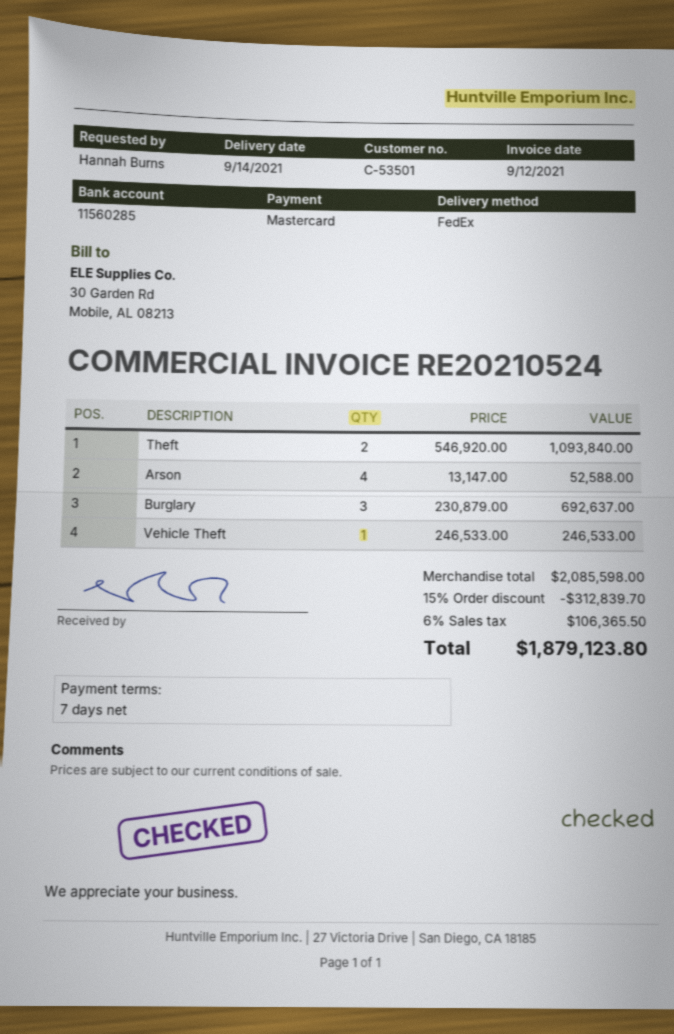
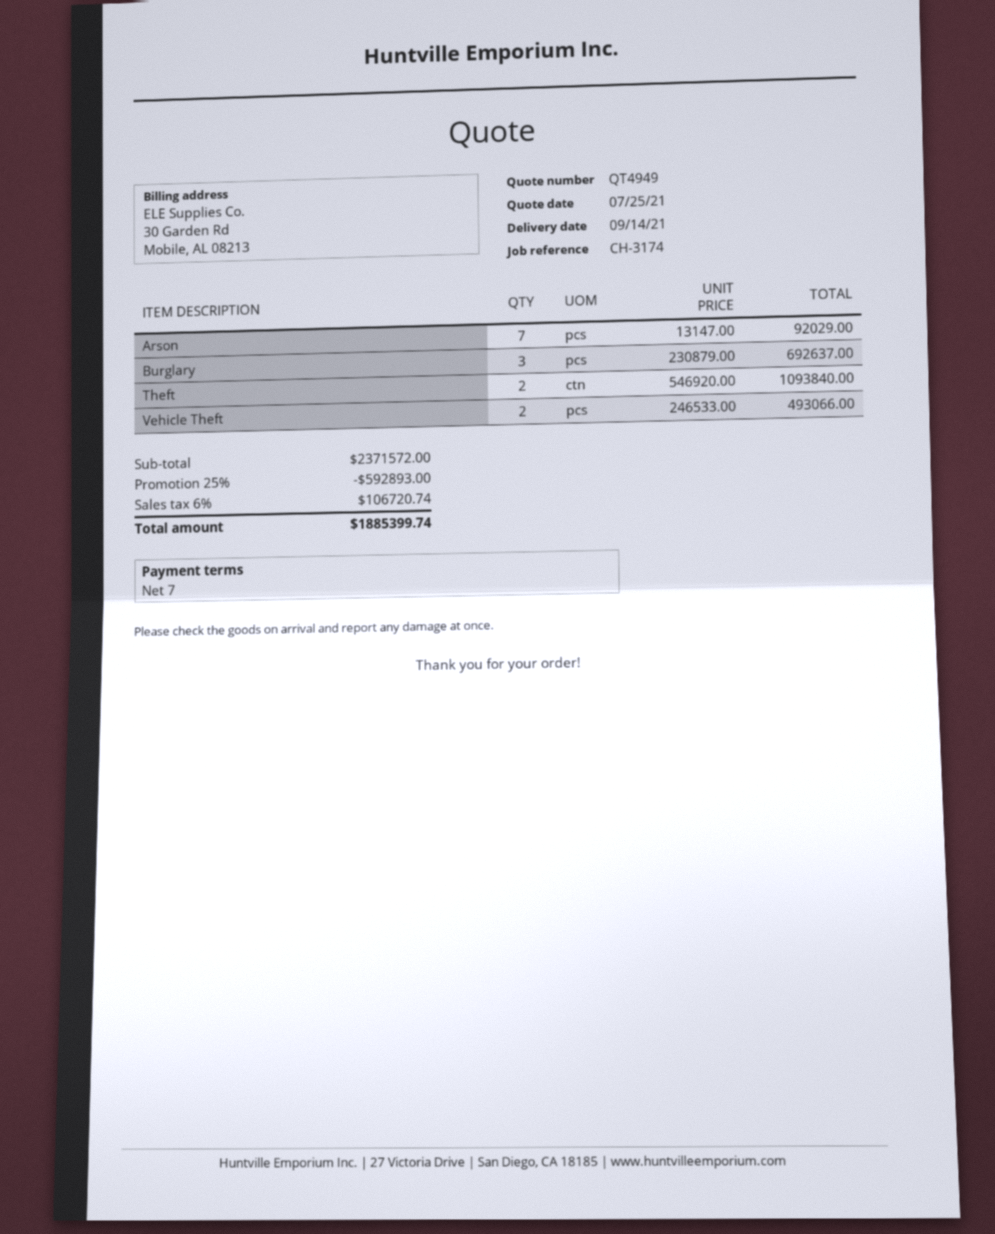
Arson: 4 x 13147.00 = 52588.00 -> 7 x 13147.00 = 92029.00
Vehicle Theft: 1 x 246533.00 = 246533.00 -> 2 x 246533.00 = 493066.00
subtotal: 2085598.00 -> 2371572.00
discount: 15% = 312839.70 -> 25% = 592893.00
tax: 6% = 106365.50 -> 6% = 106720.74
total: 1879123.80 -> 1885399.74

